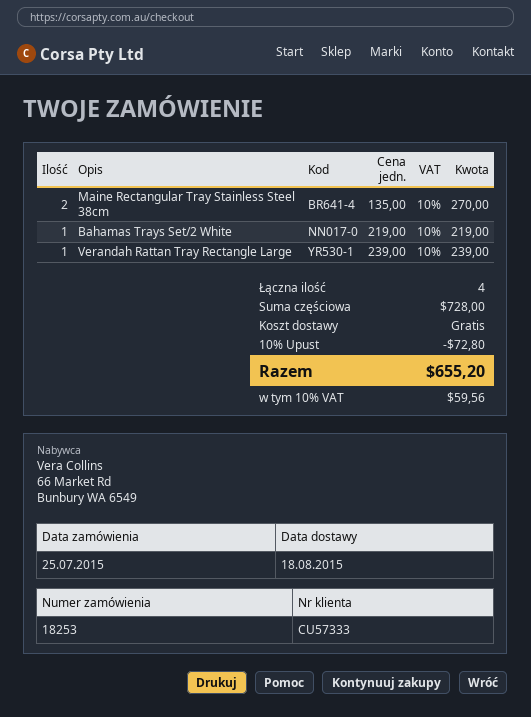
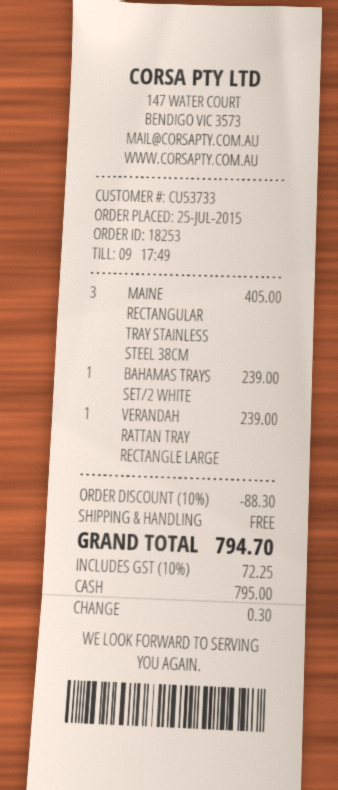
customer number: CU57333 -> CU53733
Maine Rectangular Tray Stainless Steel 38cm: 2 for 270.00 -> 3 for 405.00
Bahamas Trays Set/2 White: 1 for 219.00 -> 1 for 239.00
discount: 10% = 72.80 -> 10% = 88.30
tax: 10% = 59.56 -> 10% = 72.25
total: 655.20 -> 794.70

